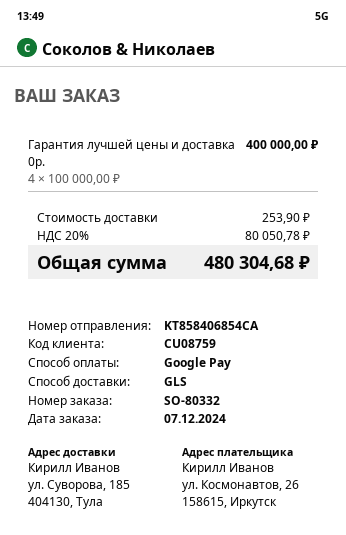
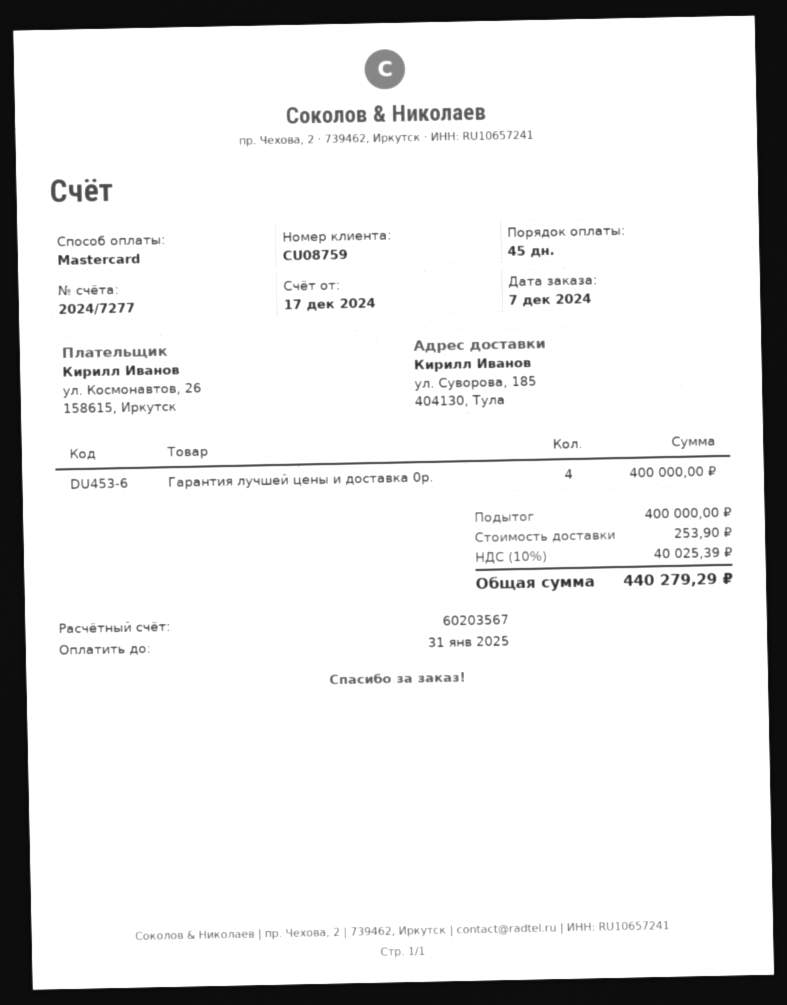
payment method: Google Pay -> Mastercard
tax: 20% = 80050.78 -> 10% = 40025.39
total: 480304.68 -> 440279.29

